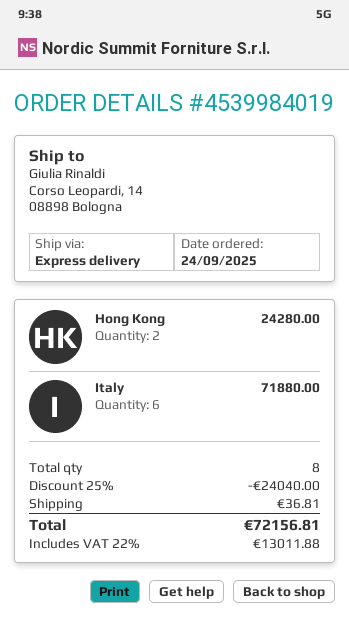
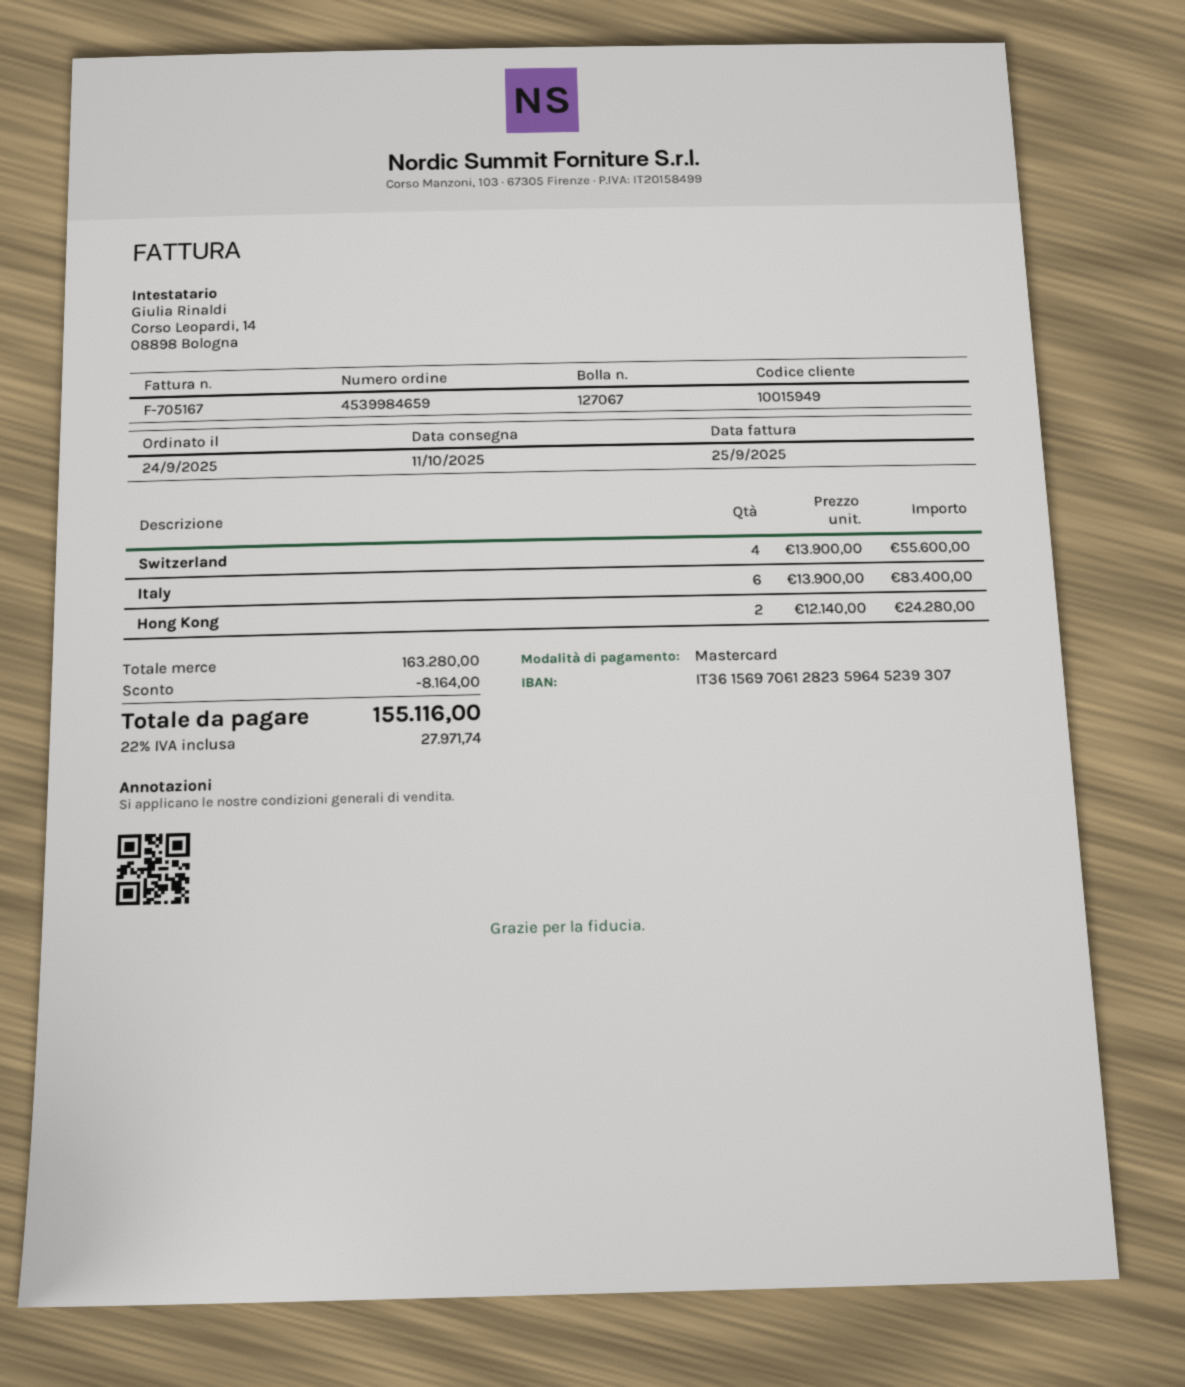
order number: 4539984019 -> 4539984659
Italy: 6 for 71880.00 -> 6 for 83400.00
Switzerland: none -> 4 for 55600.00
discount: 24040.00 -> 8164.00
shipping: 36.81 -> none
tax: 22% = 13011.88 -> 22% = 27971.74
total: 72156.81 -> 155116.00

